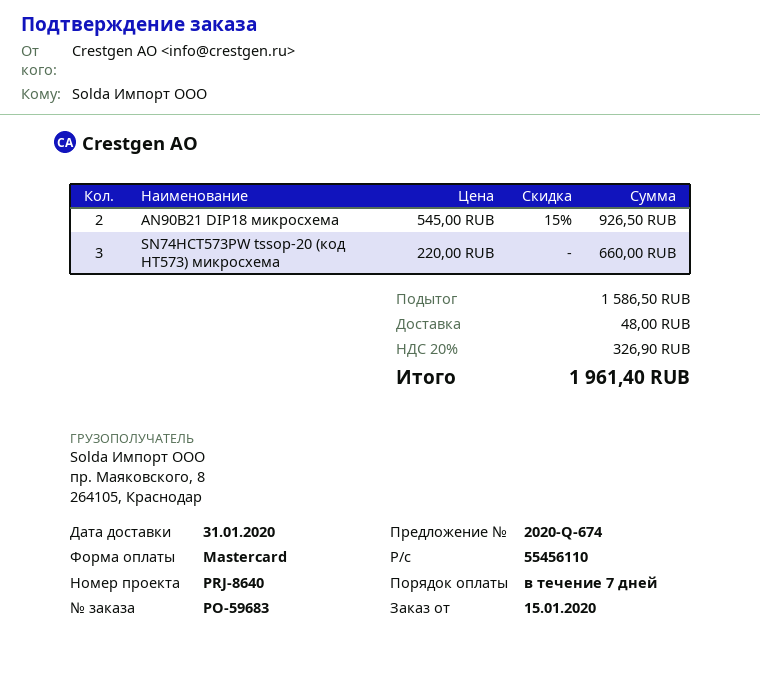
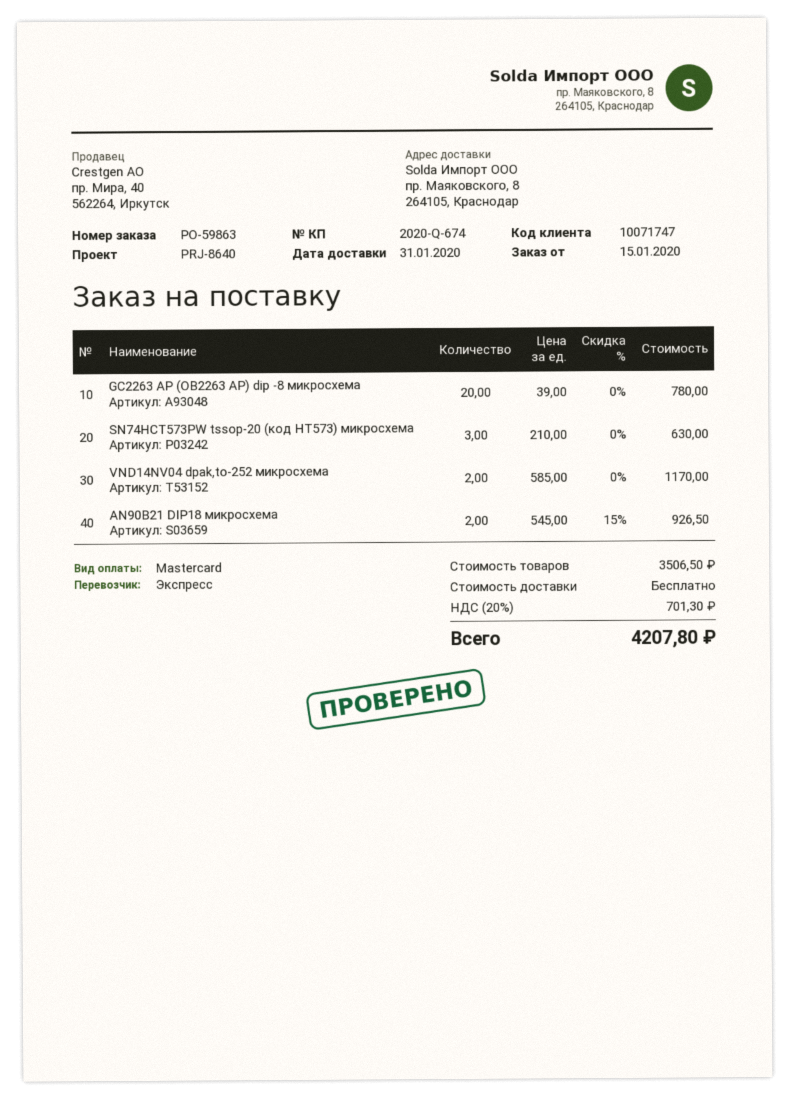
order number: PO-59683 -> PO-59863
SN74HCT573PW tssop-20 (код HT573) микросхема: 3 x 220.00 = 660.00 -> 3 x 210.00 = 630.00
GC2263 AP (OB2263 AP) dip -8 микросхема: none -> 20 x 39.00 = 780.00
VND14NV04 dpak,to-252 микросхема: none -> 2 x 585.00 = 1170.00
subtotal: 1586.50 -> 3506.50
shipping: 48.00 -> 0.00
tax: 20% = 326.90 -> 20% = 701.30
total: 1961.40 -> 4207.80

